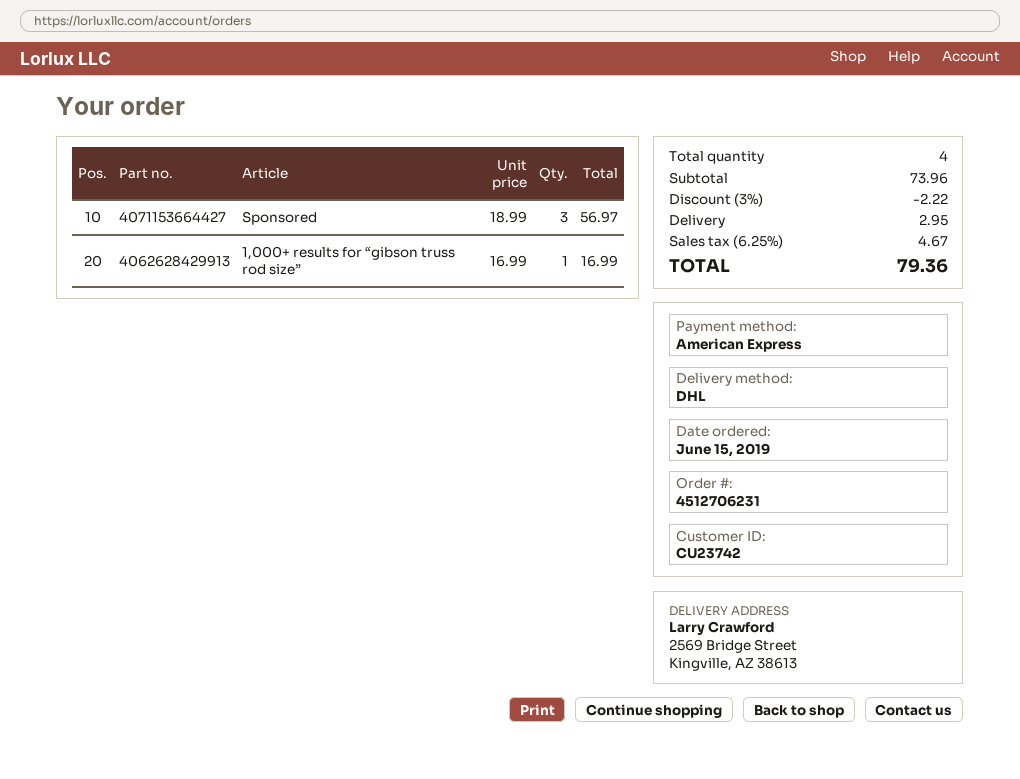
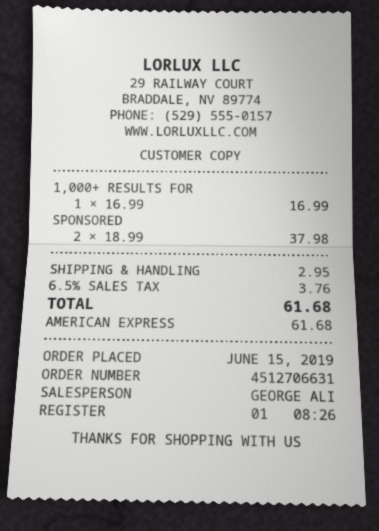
order number: 4512706231 -> 4512706631
Sponsored: 3 x 18.99 = 56.97 -> 2 x 18.99 = 37.98
discount: 3% = 2.22 -> none
tax: 6.25% = 4.67 -> 6.5% = 3.76
total: 79.36 -> 61.68

